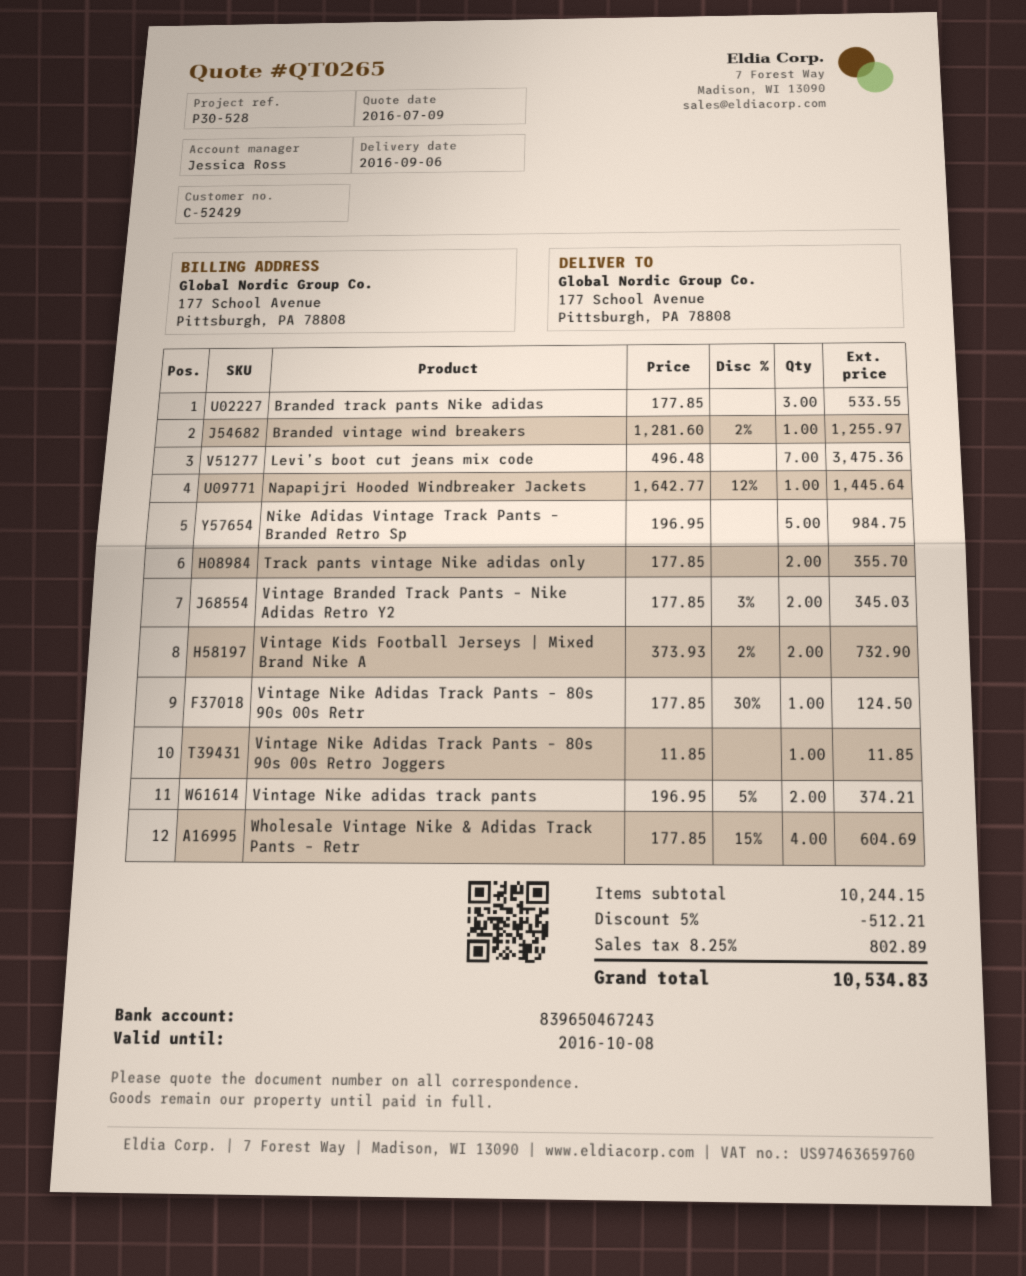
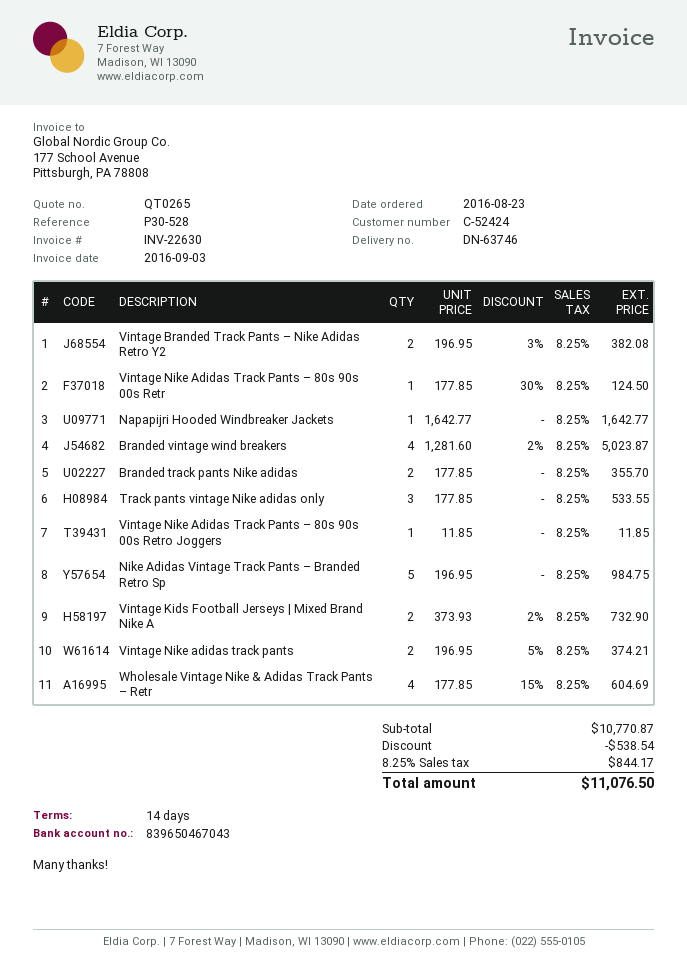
customer number: C-52429 -> C-52424
bank account: 839650467243 -> 839650467043
Branded track pants Nike adidas: 3 x 177.85 = 533.55 -> 2 x 177.85 = 355.70
Branded vintage wind breakers: 1 x 1281.60 - 2% = 1255.97 -> 4 x 1281.60 - 2% = 5023.87
Levi’s boot cut jeans mix code: 7 x 496.48 = 3475.36 -> none
Napapijri Hooded Windbreaker Jackets: 1 x 1642.77 - 12% = 1445.64 -> 1 x 1642.77 = 1642.77
Track pants vintage Nike adidas only: 2 x 177.85 = 355.70 -> 3 x 177.85 = 533.55
Vintage Branded Track Pants – Nike Adidas Retro Y2: 2 x 177.85 - 3% = 345.03 -> 2 x 196.95 - 3% = 382.08
subtotal: 10244.15 -> 10770.87
discount: 512.21 -> 538.54
tax: 8.25% = 802.89 -> 8.25% = 844.17
total: 10534.83 -> 11076.50

